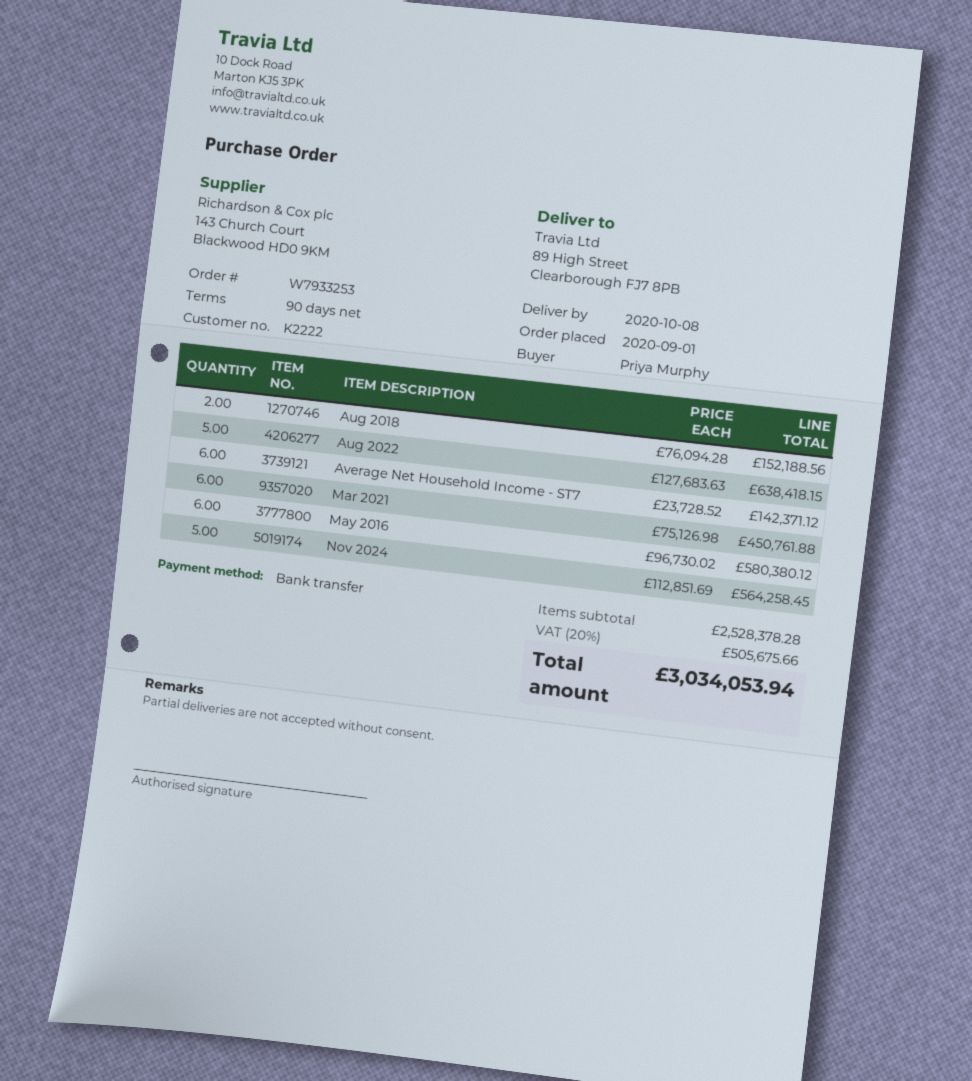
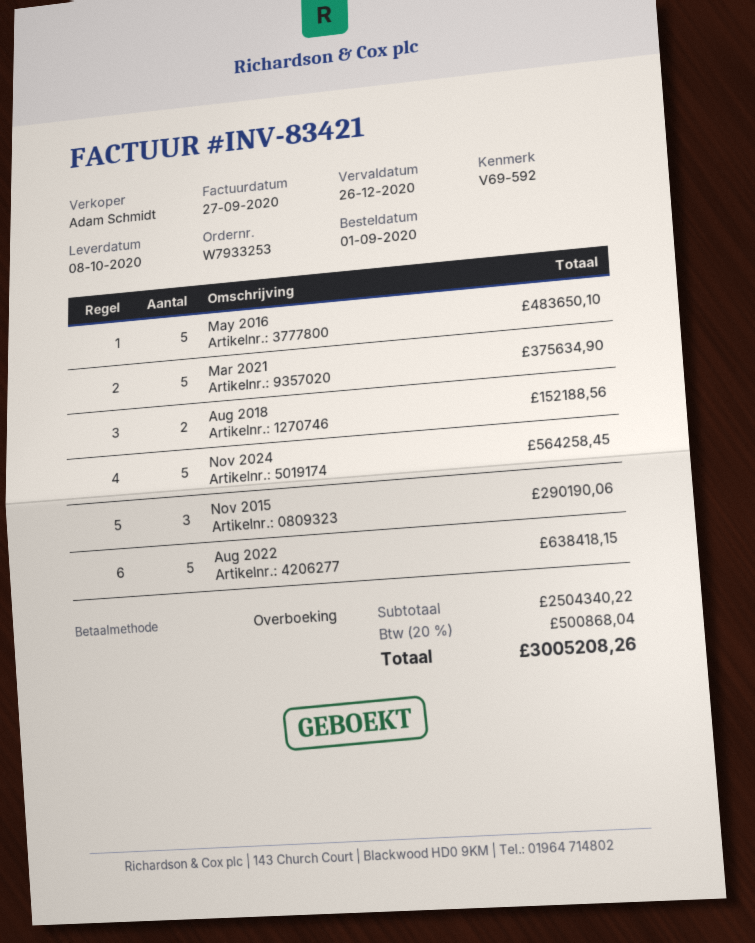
Average Net Household Income - ST7: 6 for 142371.12 -> none
Mar 2021: 6 for 450761.88 -> 5 for 375634.90
May 2016: 6 for 580380.12 -> 5 for 483650.10
Nov 2015: none -> 3 for 290190.06
subtotal: 2528378.28 -> 2504340.22
tax: 20% = 505675.66 -> 20% = 500868.04
total: 3034053.94 -> 3005208.26

